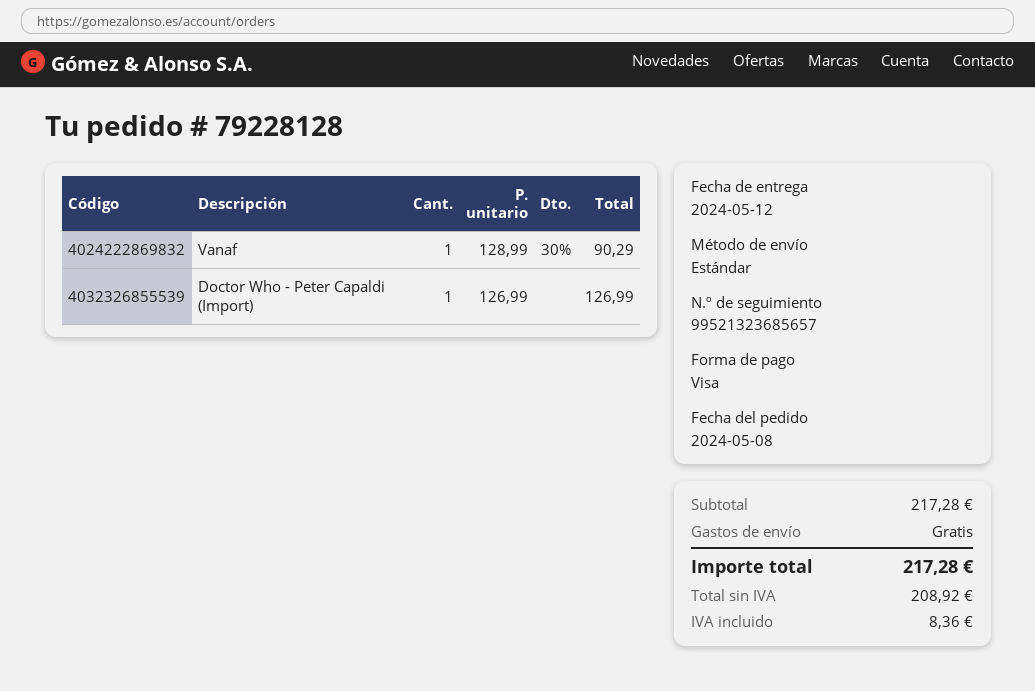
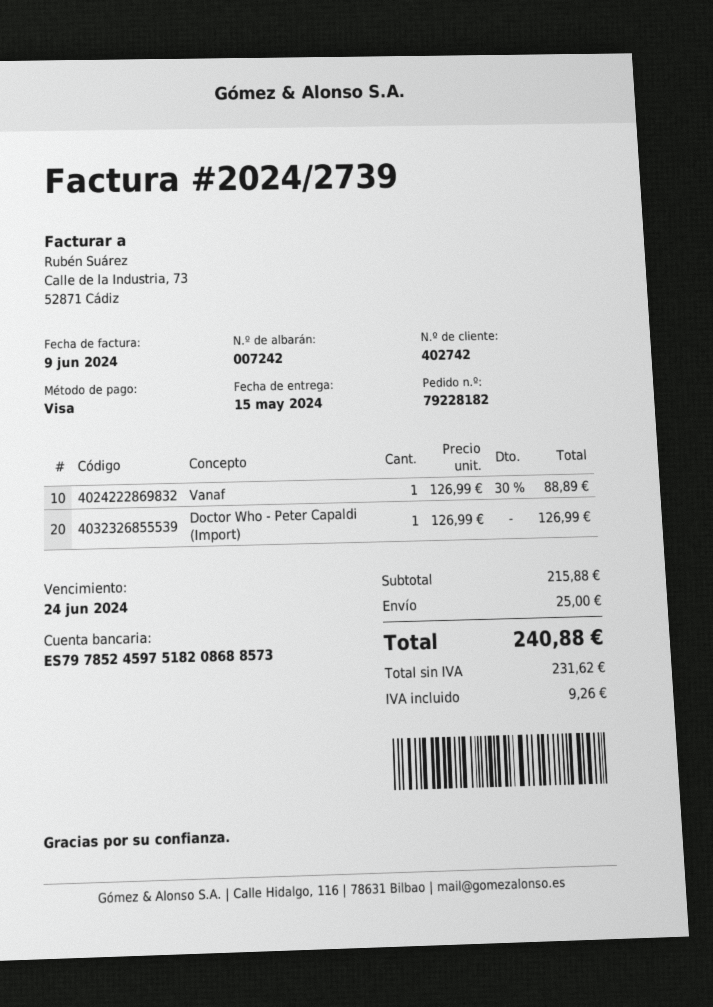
order number: 79228128 -> 79228182
delivery date: 2024-05-12 -> 2024-05-15
Vanaf: 1 x 128.99 - 30% = 90.29 -> 1 x 126.99 - 30% = 88.89
subtotal: 217.28 -> 215.88
shipping: 0.00 -> 25.00
net: 208.92 -> 231.62
tax: 8.36 -> 9.26
total: 217.28 -> 240.88

